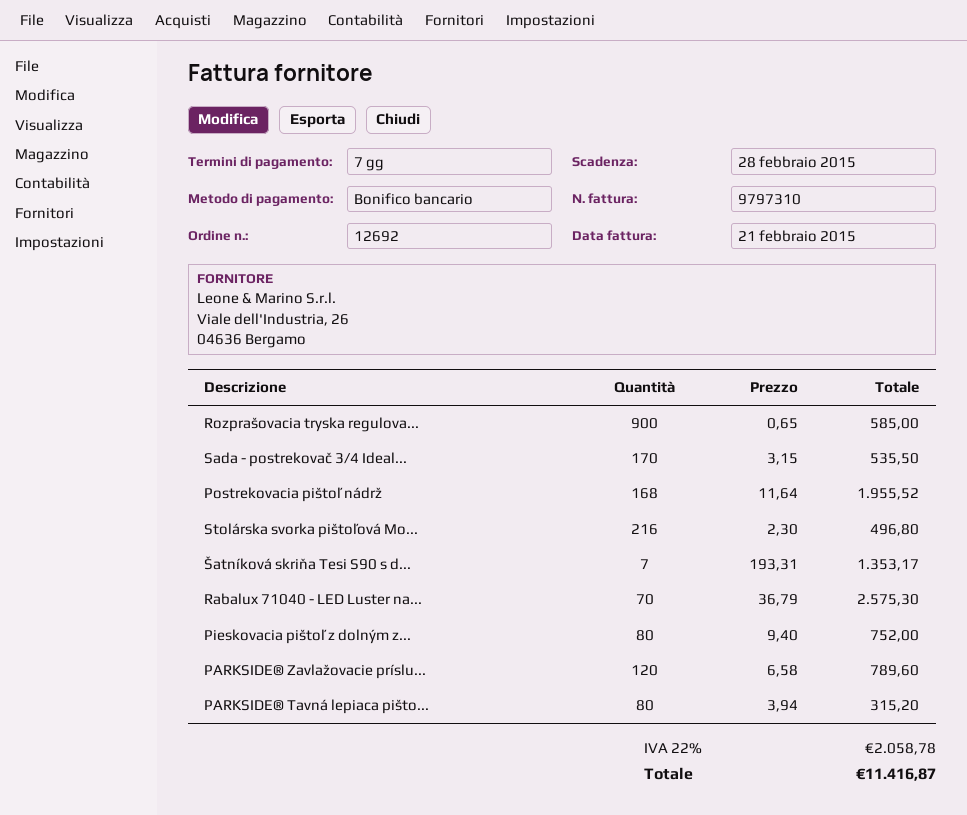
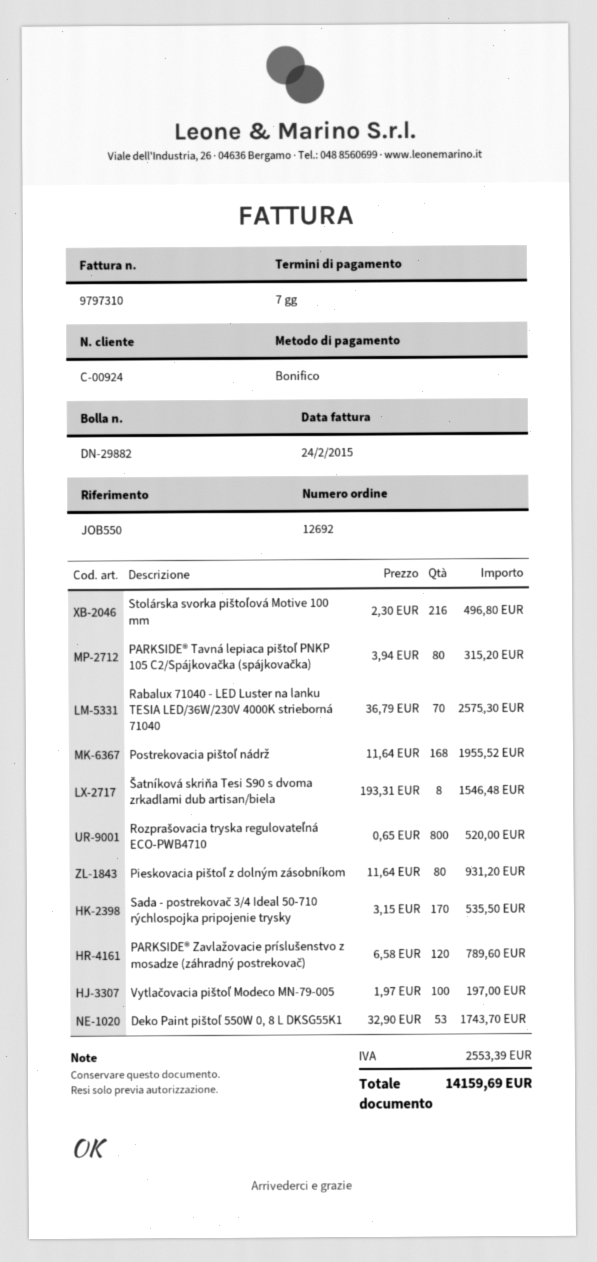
invoice date: 2015-02-21 -> 2015-02-24
Rozprašovacia tryska regulova...: 900 x 0.65 = 585.00 -> 800 x 0.65 = 520.00
Šatníková skriňa Tesi S90 s d...: 7 x 193.31 = 1353.17 -> 8 x 193.31 = 1546.48
Pieskovacia pištoľ z dolným z...: 80 x 9.40 = 752.00 -> 80 x 11.64 = 931.20
Vytlačovacia pištoľ Modeco MN-79-005: none -> 100 x 1.97 = 197.00
Deko Paint pištoľ 550W 0, 8 L DKSG55K1: none -> 53 x 32.90 = 1743.70
tax: 2058.78 -> 2553.39
total: 11416.87 -> 14159.69

